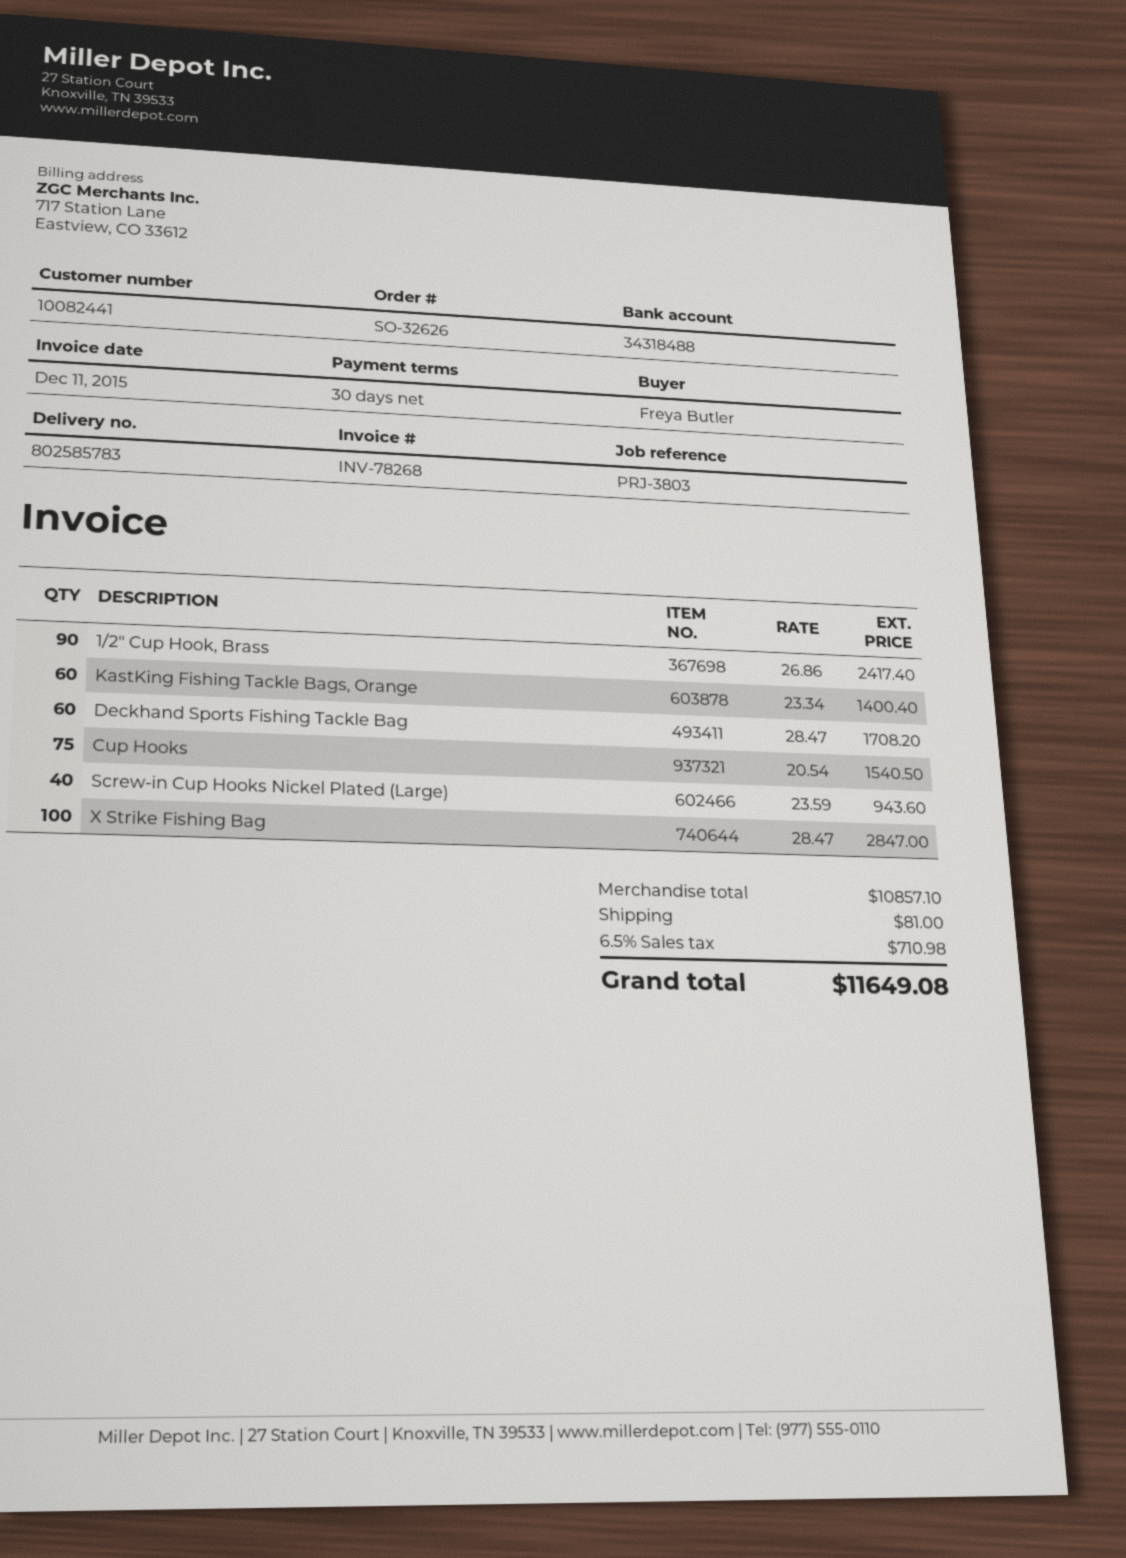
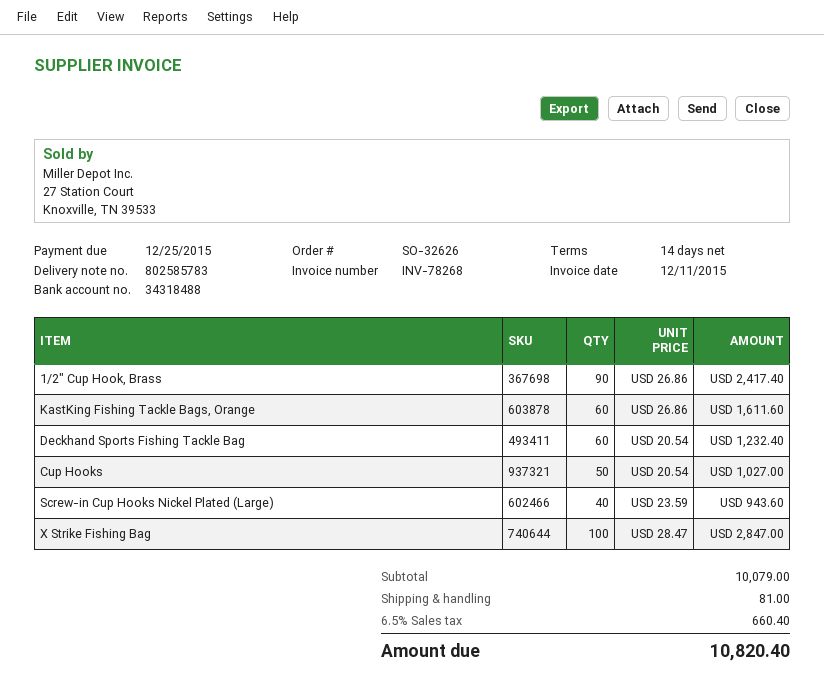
payment terms: 30 days -> 14 days
KastKing Fishing Tackle Bags, Orange: 60 x 23.34 = 1400.40 -> 60 x 26.86 = 1611.60
Deckhand Sports Fishing Tackle Bag: 60 x 28.47 = 1708.20 -> 60 x 20.54 = 1232.40
Cup Hooks: 75 x 20.54 = 1540.50 -> 50 x 20.54 = 1027.00
subtotal: 10857.10 -> 10079.00
tax: 6.5% = 710.98 -> 6.5% = 660.40
total: 11649.08 -> 10820.40

